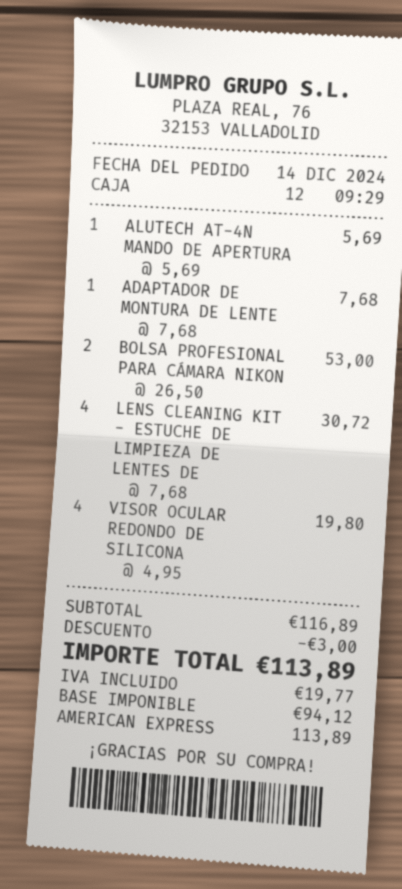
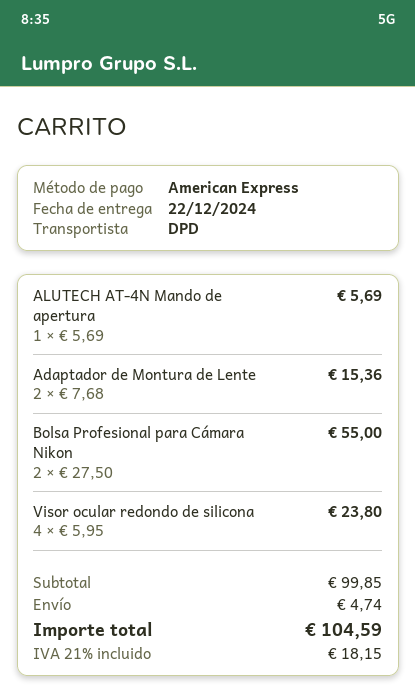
ADAPTADOR DE MONTURA DE LENTE: 1 x 7.68 = 7.68 -> 2 x 7.68 = 15.36
BOLSA PROFESIONAL PARA CÁMARA NIKON: 2 x 26.50 = 53.00 -> 2 x 27.50 = 55.00
LENS CLEANING KIT - ESTUCHE DE LIMPIEZA DE LENTES DE: 4 x 7.68 = 30.72 -> none
VISOR OCULAR REDONDO DE SILICONA: 4 x 4.95 = 19.80 -> 4 x 5.95 = 23.80
subtotal: 116.89 -> 99.85
discount: 3.00 -> none
shipping: none -> 4.74
tax: 19.77 -> 18.15
total: 113.89 -> 104.59

